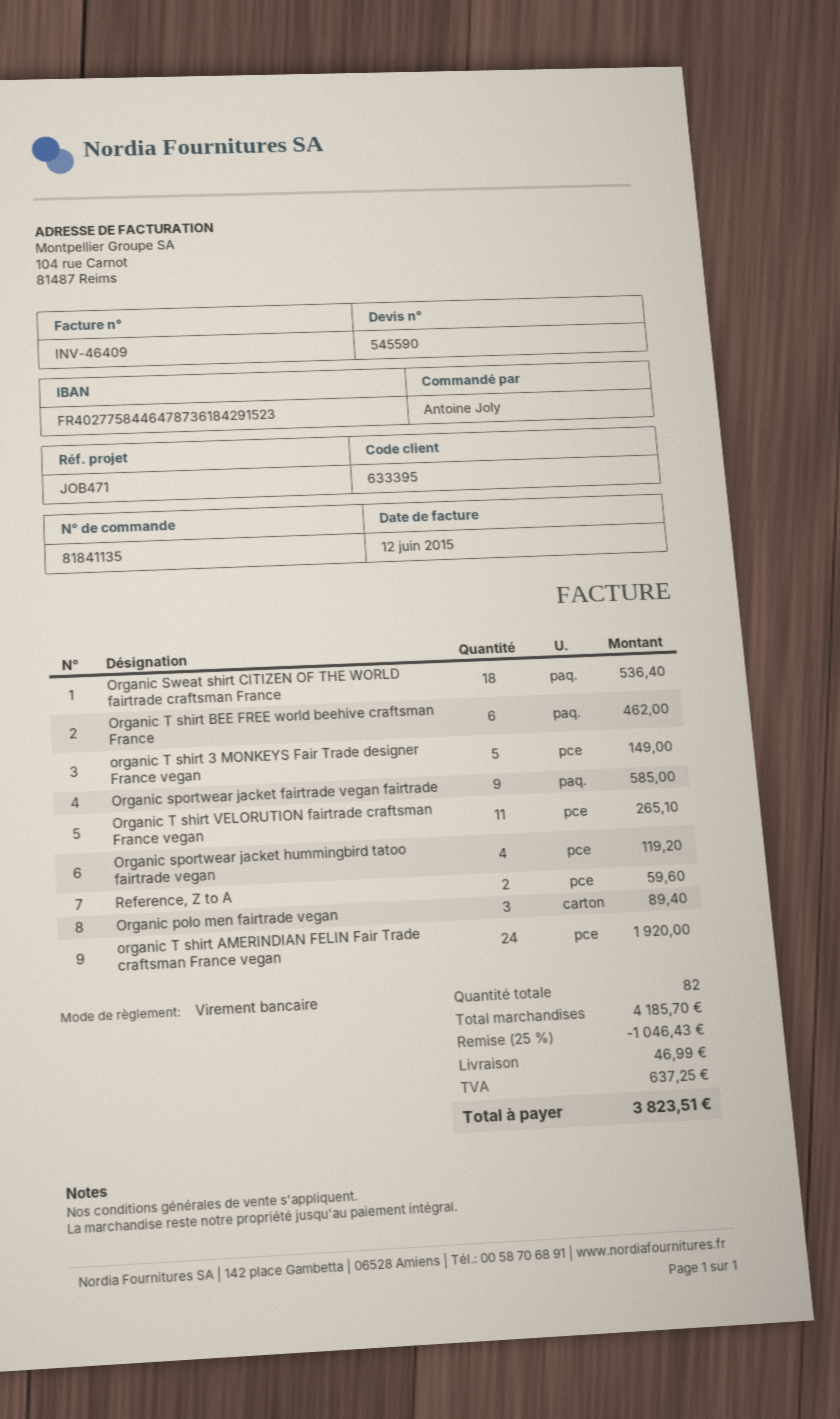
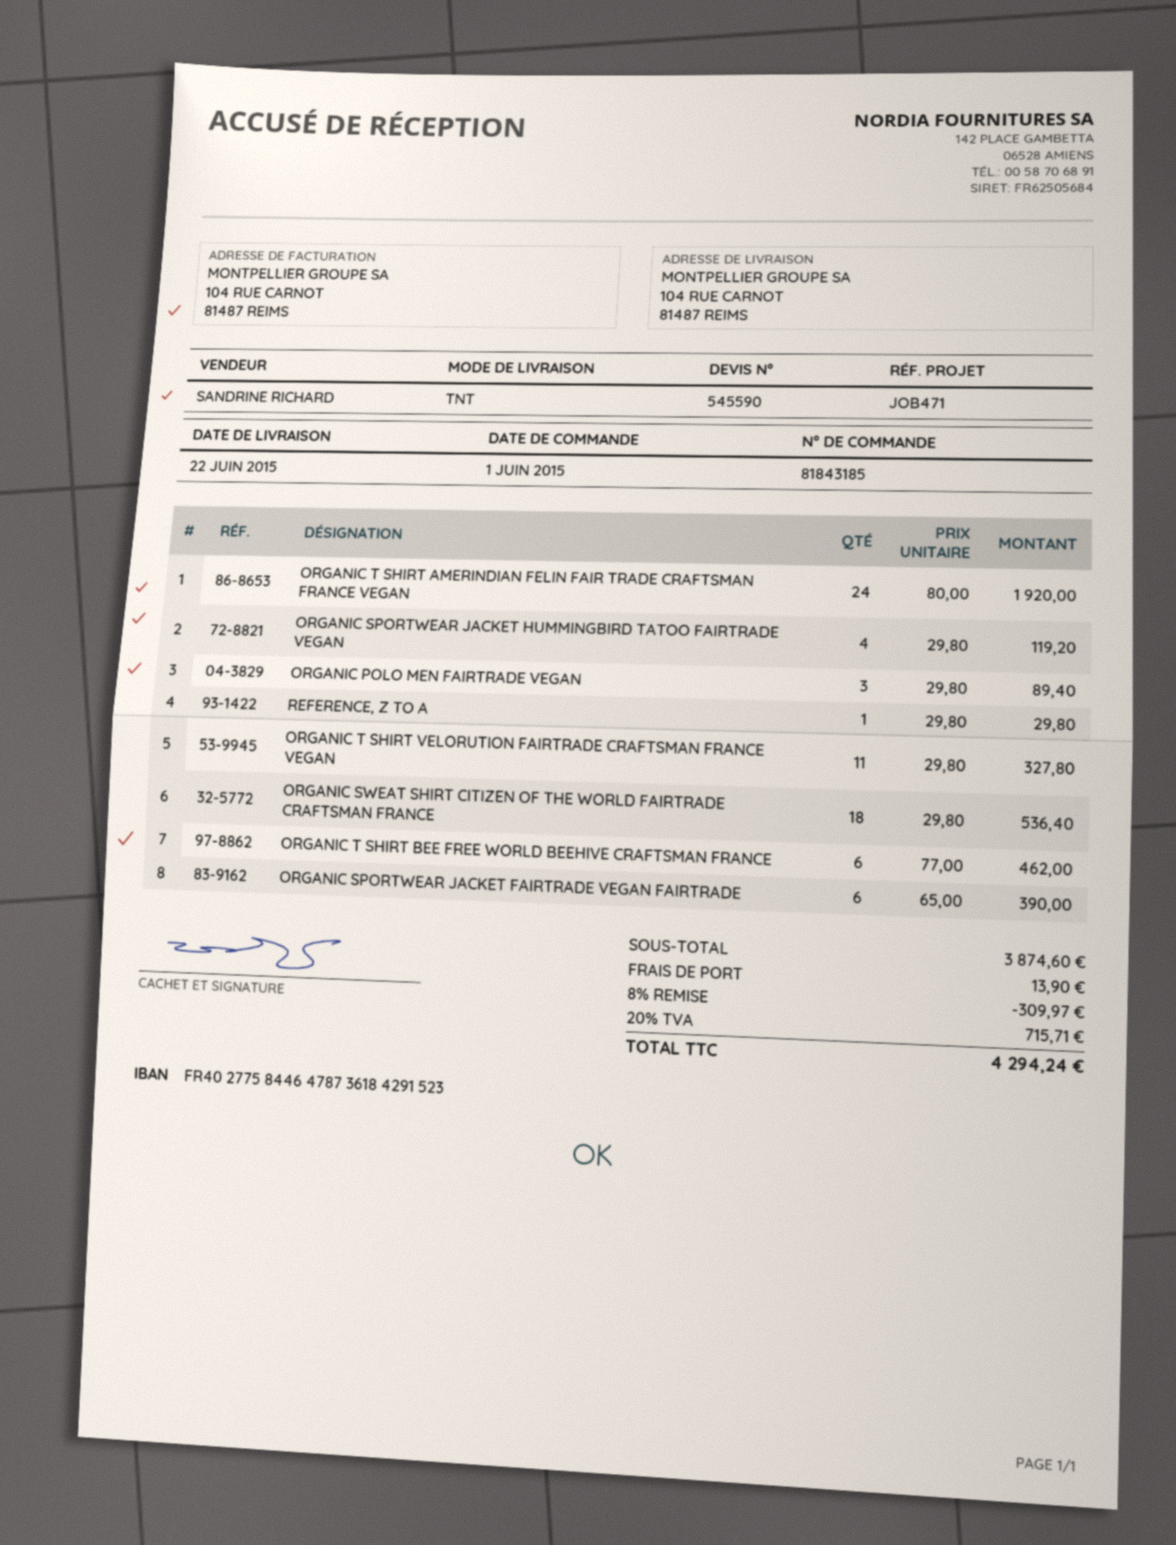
order number: 81841135 -> 81843185
organic T shirt 3 MONKEYS Fair Trade designer France vegan: 5 for 149.00 -> none
Organic sportwear jacket fairtrade vegan fairtrade: 9 for 585.00 -> 6 for 390.00
Organic T shirt VELORUTION fairtrade craftsman France vegan: 11 for 265.10 -> 11 for 327.80
Reference, Z to A: 2 for 59.60 -> 1 for 29.80
subtotal: 4185.70 -> 3874.60
discount: 25% = 1046.43 -> 8% = 309.97
shipping: 46.99 -> 13.90
tax: 637.25 -> 715.71
total: 3823.51 -> 4294.24

